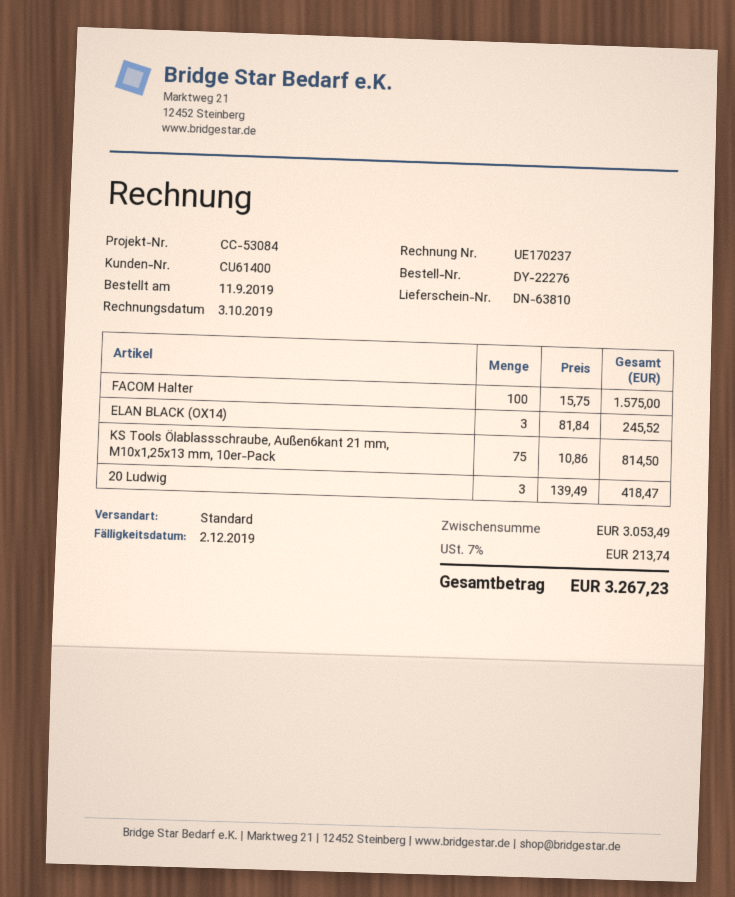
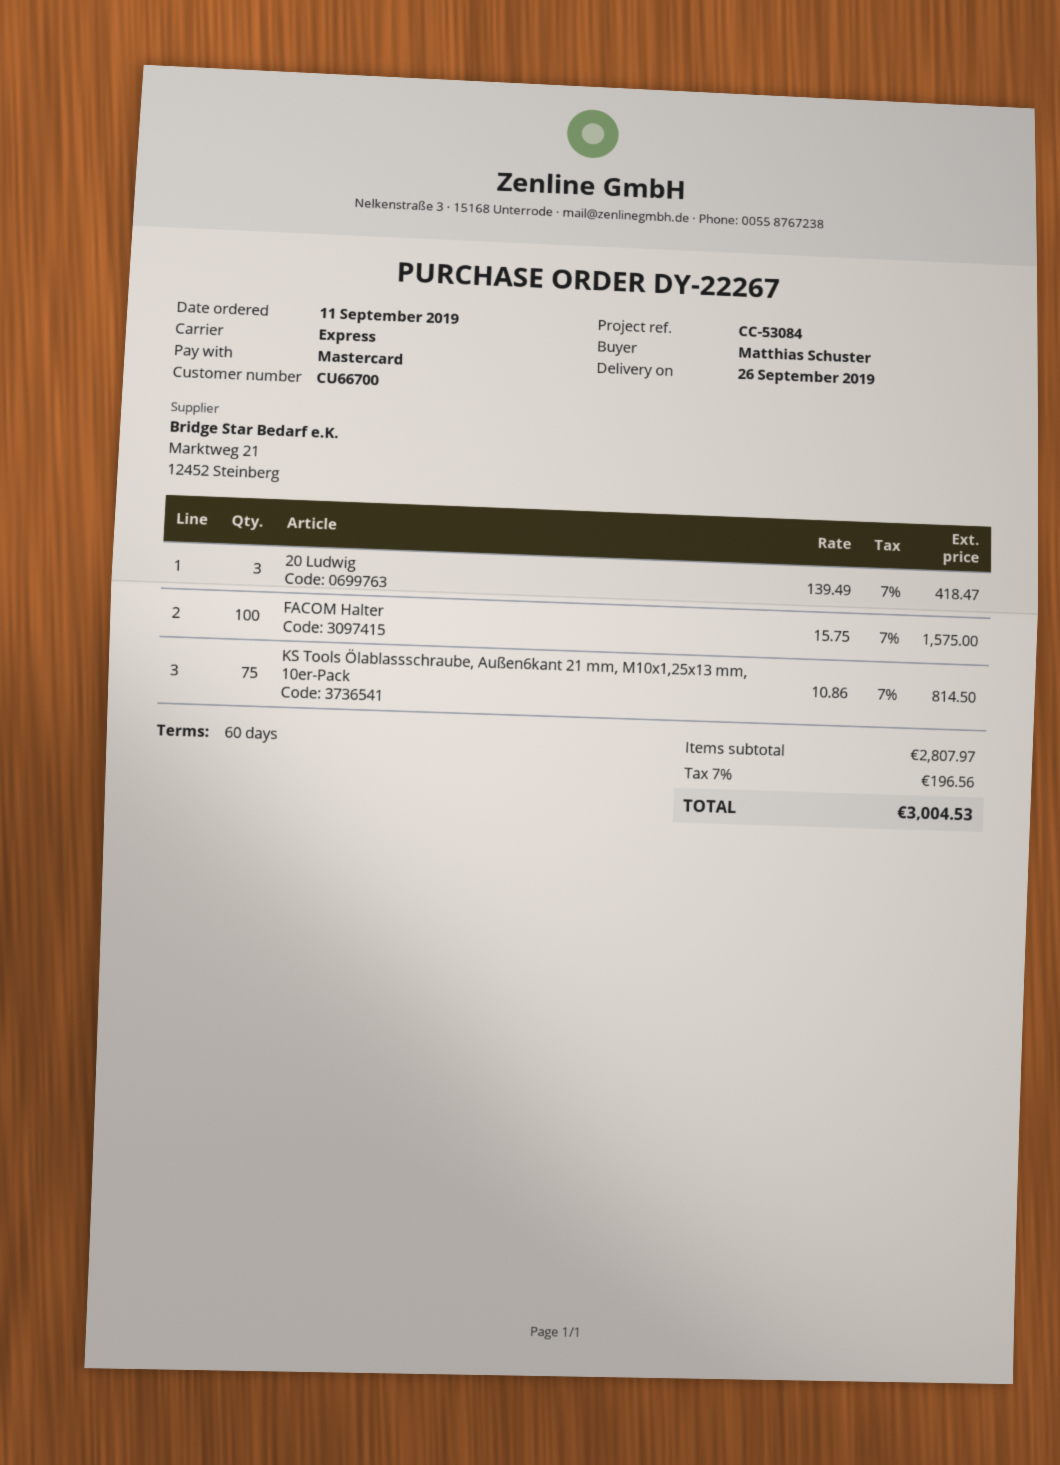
order number: DY-22276 -> DY-22267
customer number: CU61400 -> CU66700
shipping method: standard -> express
ELAN BLACK (OX14): 3 x 81.84 = 245.52 -> none
subtotal: 3053.49 -> 2807.97
tax: 7% = 213.74 -> 7% = 196.56
total: 3267.23 -> 3004.53

